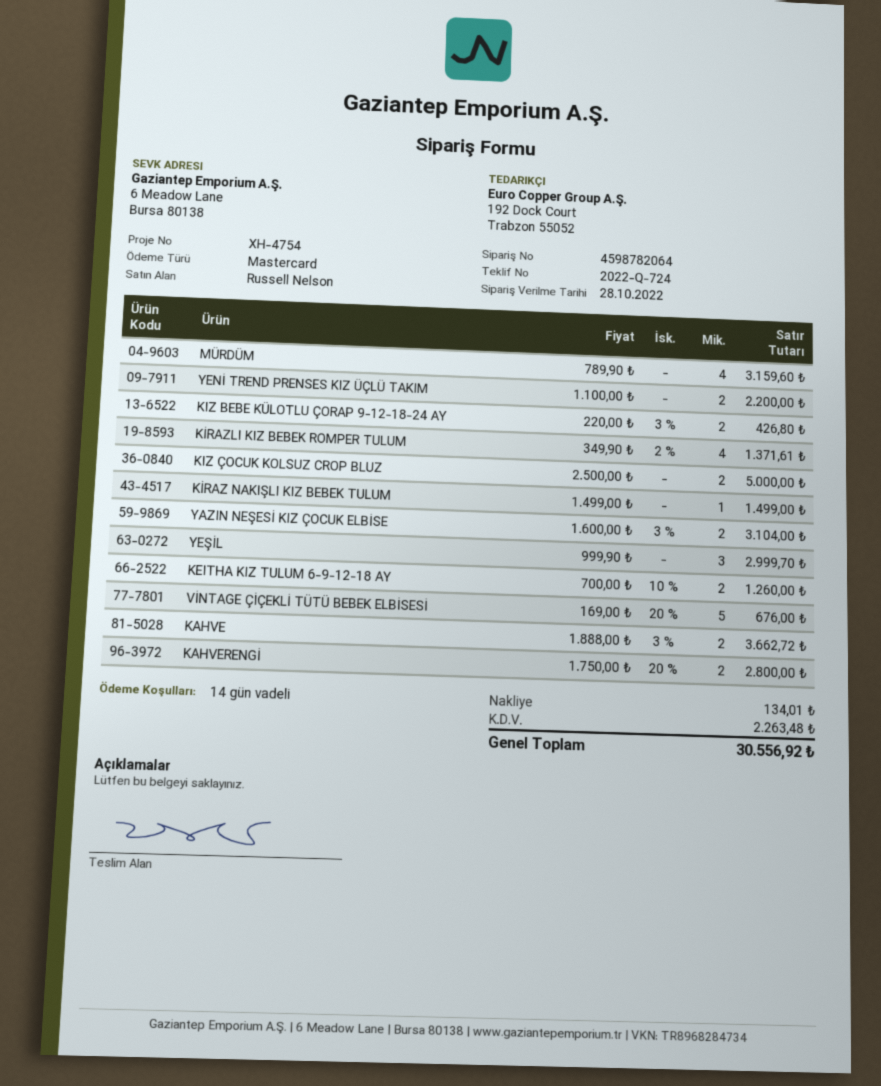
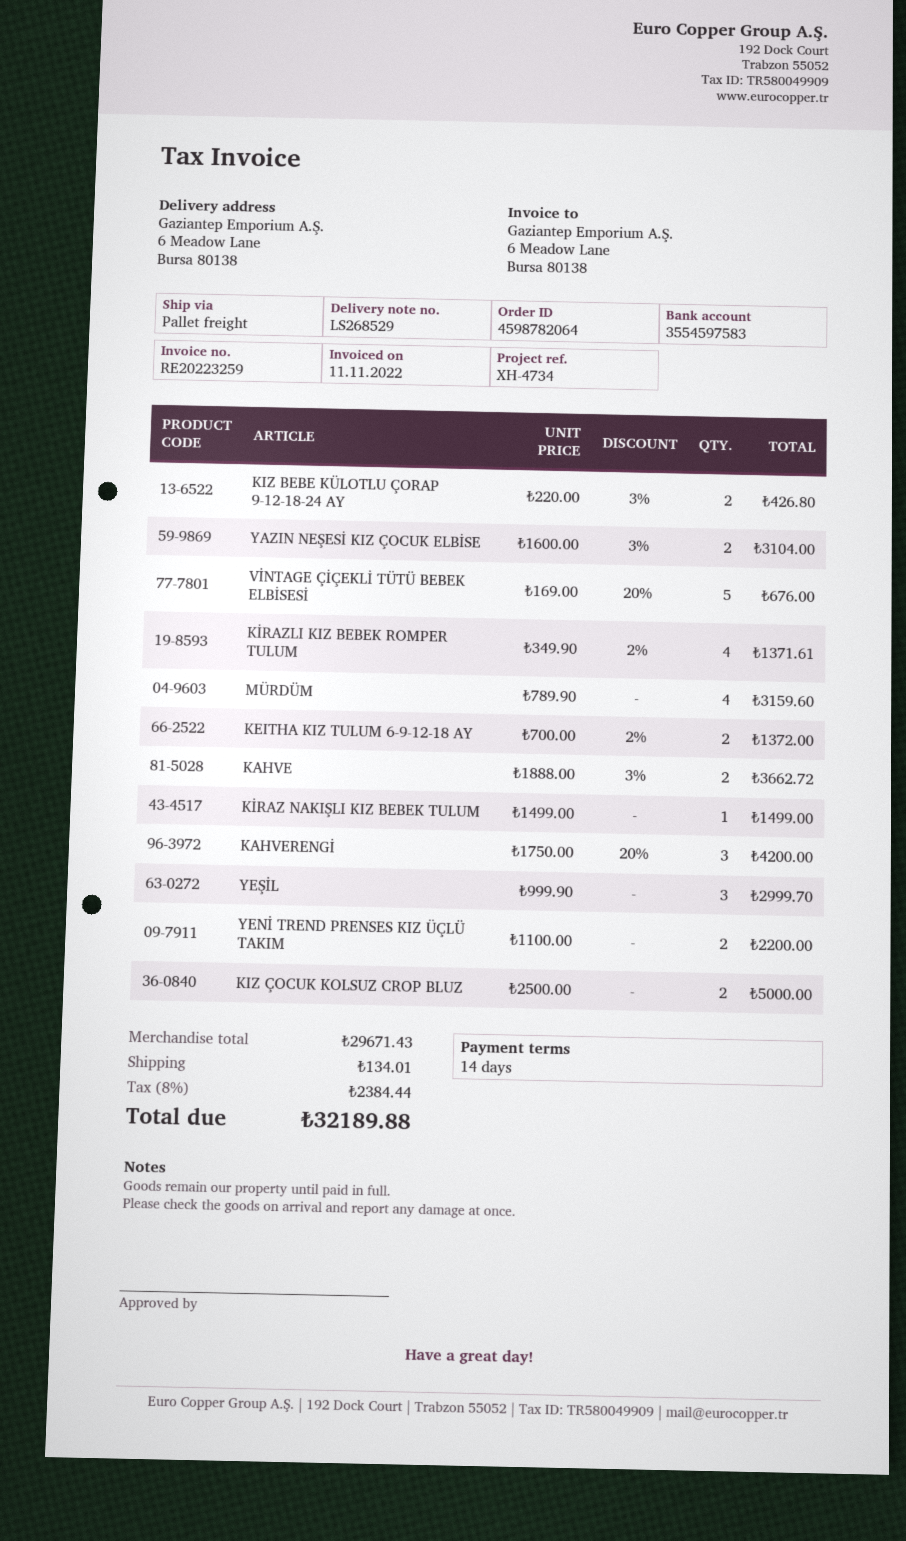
reference: XH-4754 -> XH-4734
KEITHA KIZ TULUM 6-9-12-18 AY: 2 x 700.00 - 10% = 1260.00 -> 2 x 700.00 - 2% = 1372.00
KAHVERENGİ: 2 x 1750.00 - 20% = 2800.00 -> 3 x 1750.00 - 20% = 4200.00
tax: 2263.48 -> 2384.44
total: 30556.92 -> 32189.88

